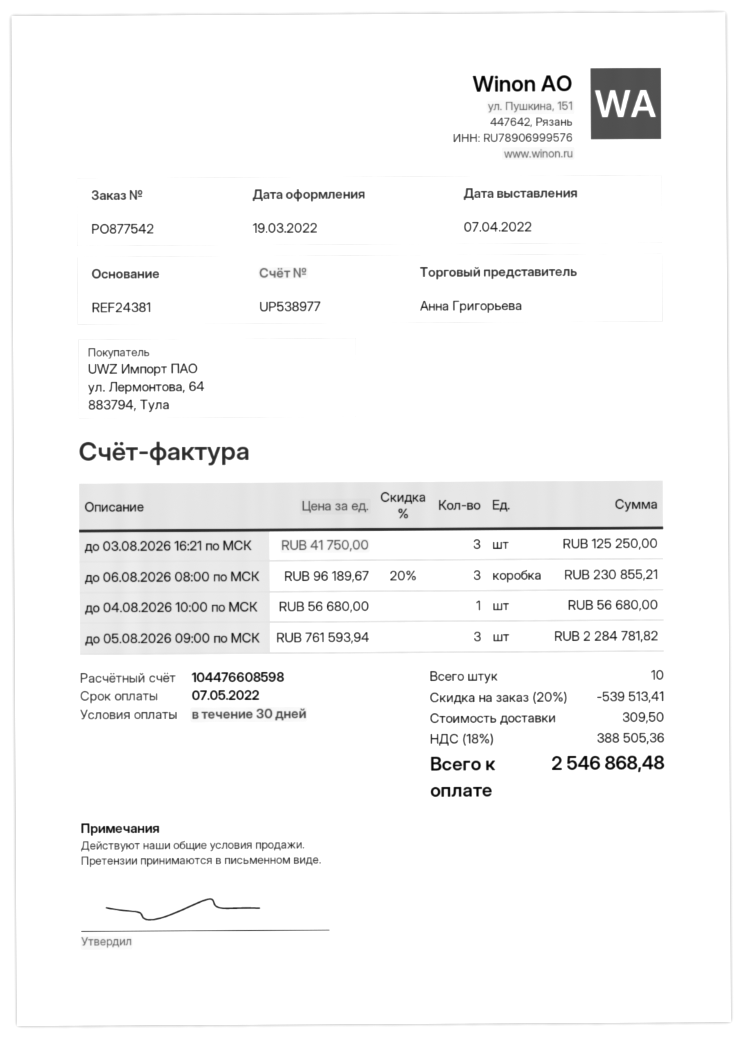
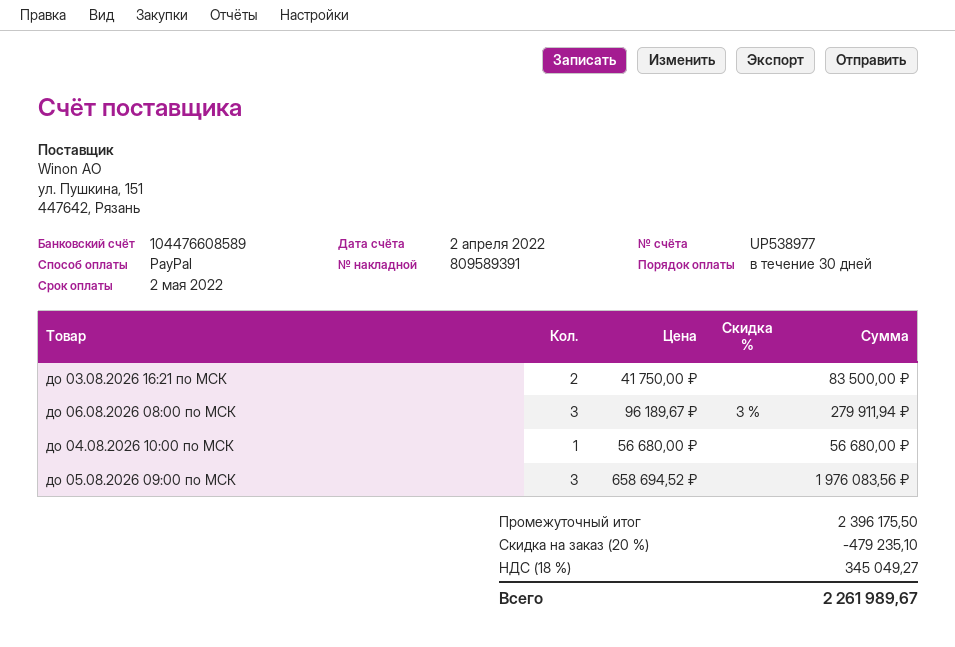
invoice date: 2022-04-07 -> 2022-04-02
due date: 2022-05-07 -> 2022-05-02
bank account: 104476608598 -> 104476608589
до 03.08.2026 16:21 по МСК: 3 x 41750.00 = 125250.00 -> 2 x 41750.00 = 83500.00
до 06.08.2026 08:00 по МСК: 3 x 96189.67 - 20% = 230855.21 -> 3 x 96189.67 - 3% = 279911.94
до 05.08.2026 09:00 по МСК: 3 x 761593.94 = 2284781.82 -> 3 x 658694.52 = 1976083.56
discount: 20% = 539513.41 -> 20% = 479235.10
shipping: 309.50 -> none
tax: 18% = 388505.36 -> 18% = 345049.27
total: 2546868.48 -> 2261989.67

